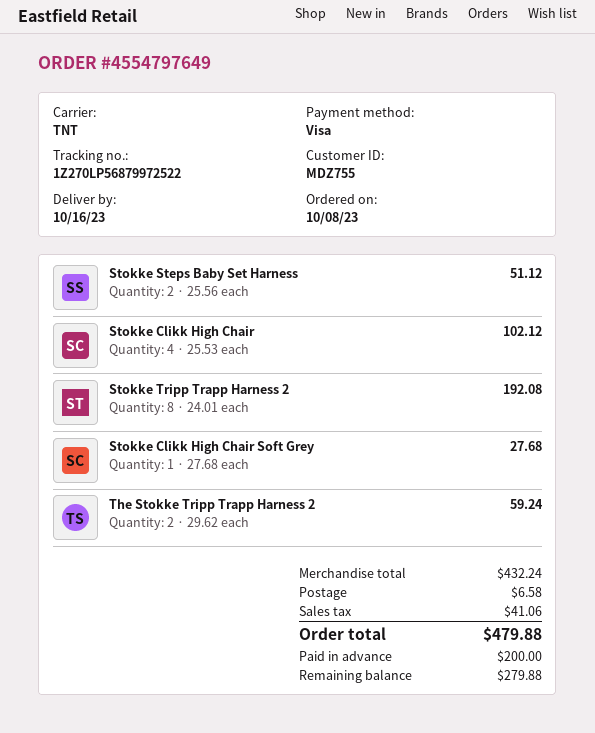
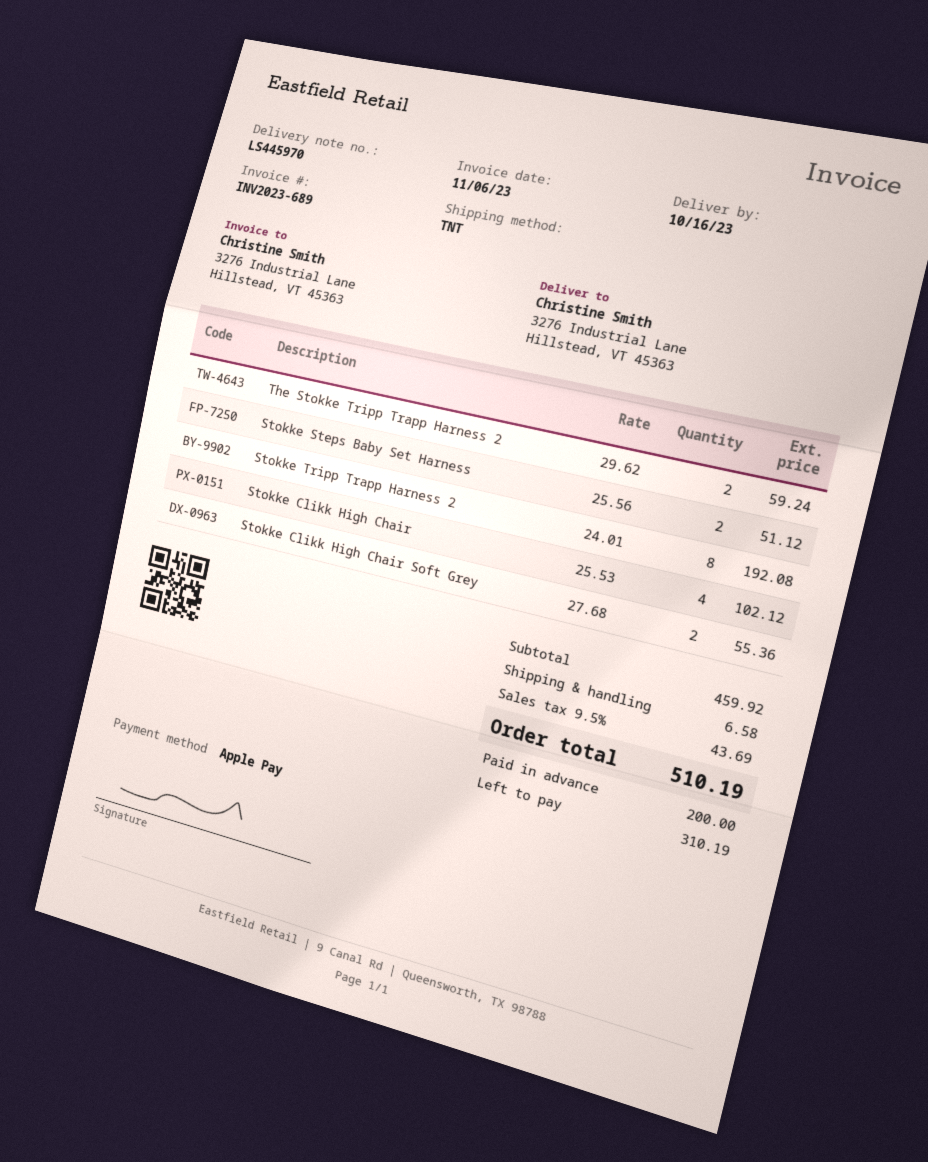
payment method: Visa -> Apple Pay
Stokke Clikk High Chair Soft Grey: 1 x 27.68 = 27.68 -> 2 x 27.68 = 55.36
subtotal: 432.24 -> 459.92
tax: 41.06 -> 43.69
total: 479.88 -> 510.19
balance: 279.88 -> 310.19

